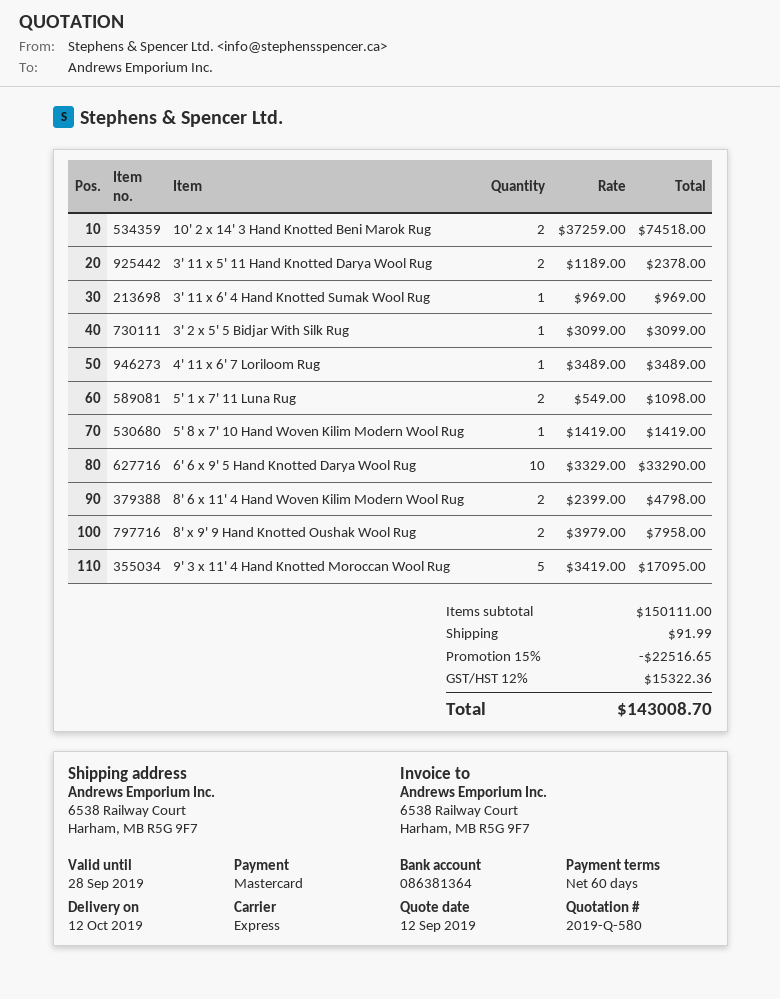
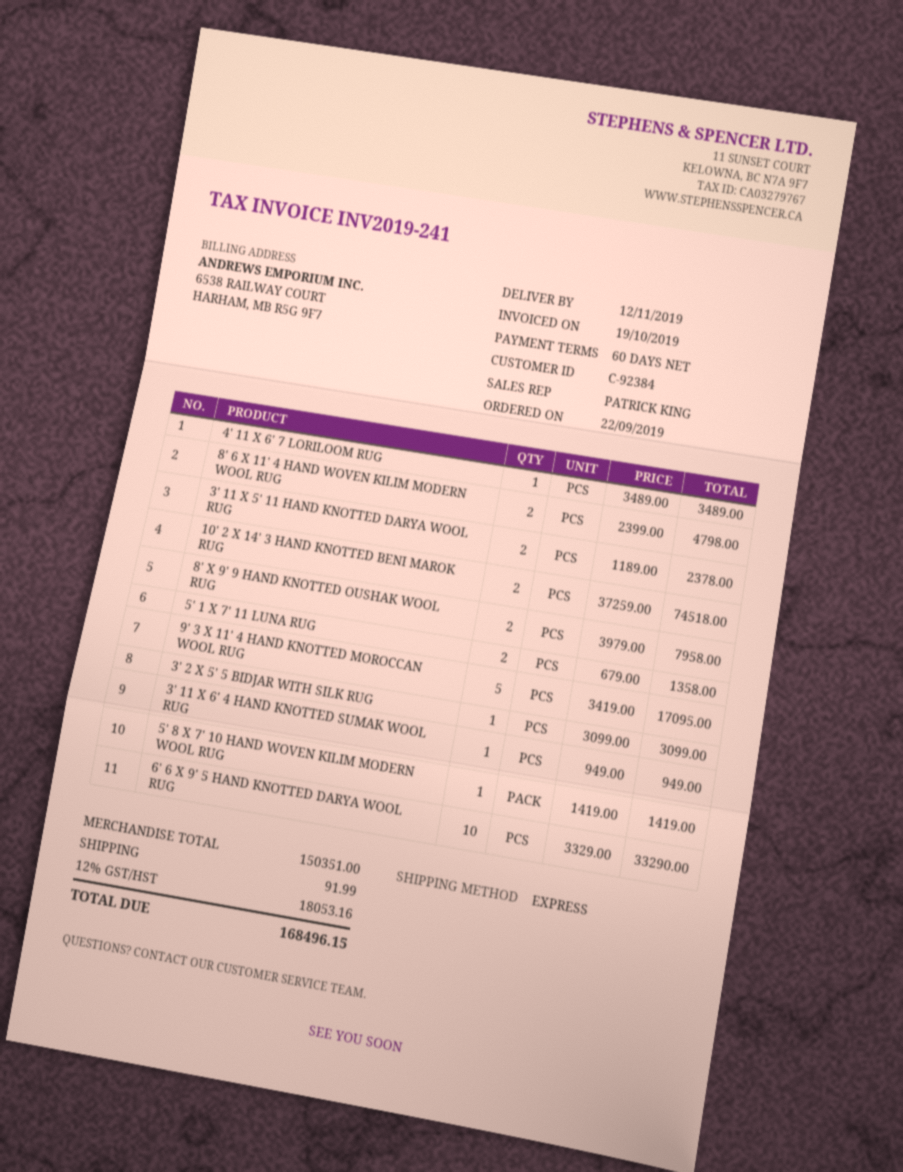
delivery date: 2019-10-12 -> 2019-11-12
3' 11 x 6' 4 Hand Knotted Sumak Wool Rug: 1 x 969.00 = 969.00 -> 1 x 949.00 = 949.00
5' 1 x 7' 11 Luna Rug: 2 x 549.00 = 1098.00 -> 2 x 679.00 = 1358.00
subtotal: 150111.00 -> 150351.00
discount: 15% = 22516.65 -> none
tax: 12% = 15322.36 -> 12% = 18053.16
total: 143008.70 -> 168496.15

